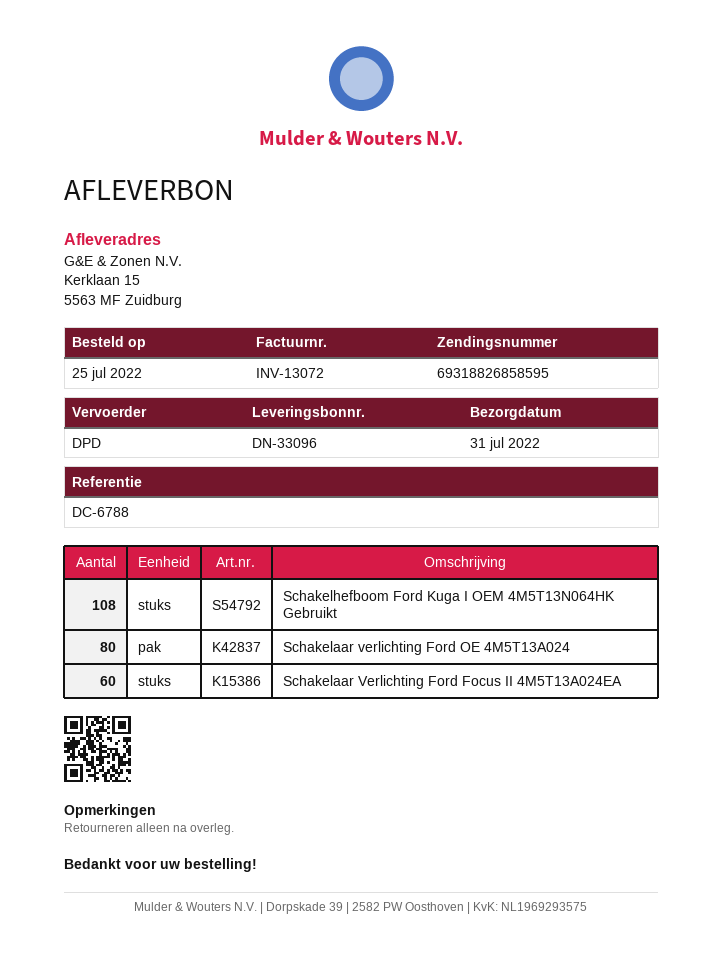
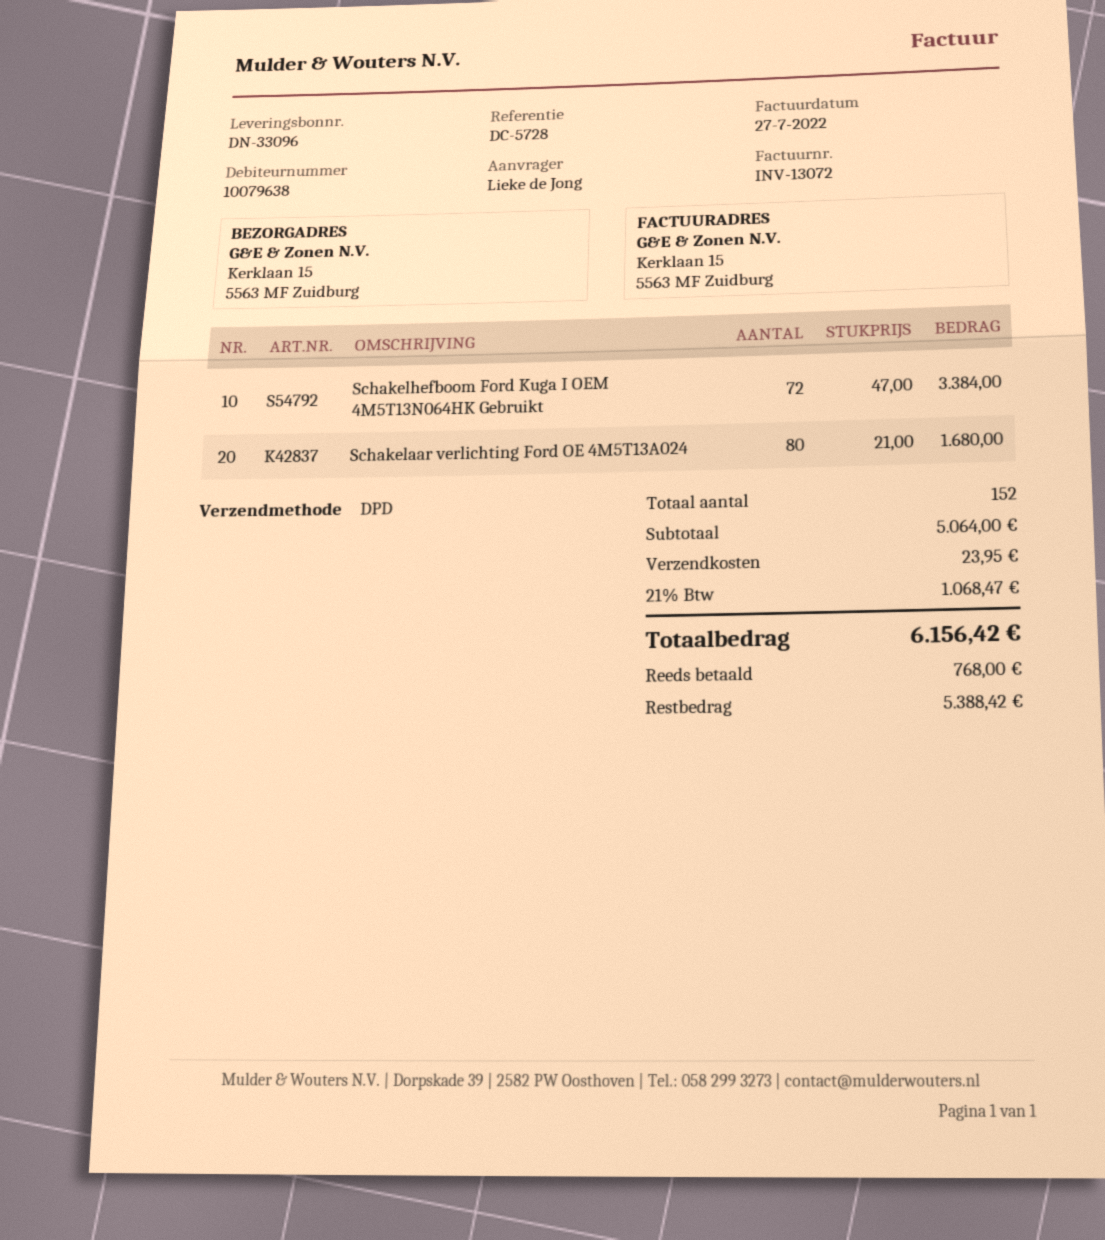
reference: DC-6788 -> DC-5728
Schakelhefboom Ford Kuga I OEM 4M5T13N064HK Gebruikt: 108 -> 72
Schakelaar Verlichting Ford Focus II 4M5T13A024EA: 60 -> none

